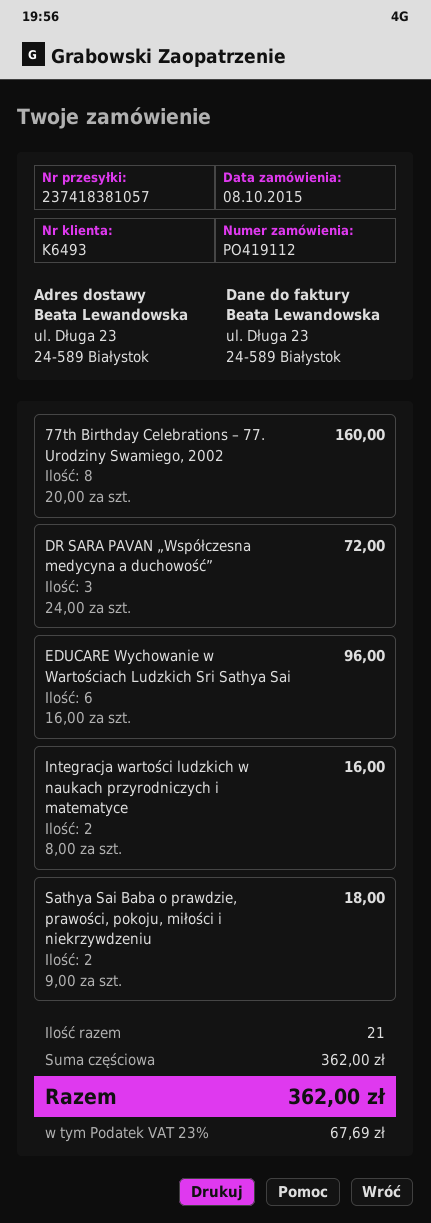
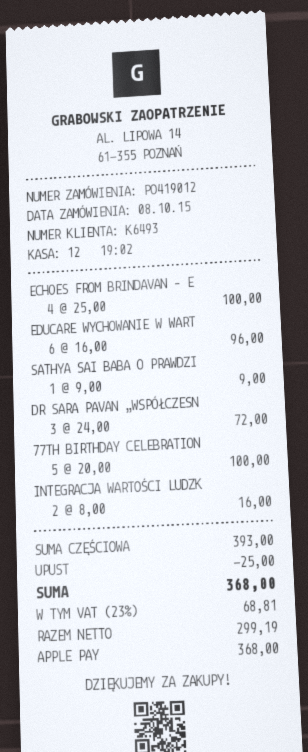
order number: PO419112 -> PO419012
77th Birthday Celebrations – 77. Urodziny Swamiego, 2002: 8 x 20.00 = 160.00 -> 5 x 20.00 = 100.00
Sathya Sai Baba o prawdzie, prawości, pokoju, miłości i niekrzywdzeniu: 2 x 9.00 = 18.00 -> 1 x 9.00 = 9.00
ECHOES FROM BRINDAVAN – E: none -> 4 x 25.00 = 100.00
subtotal: 362.00 -> 393.00
discount: none -> 25.00
tax: 23% = 67.69 -> 23% = 68.81
total: 362.00 -> 368.00

